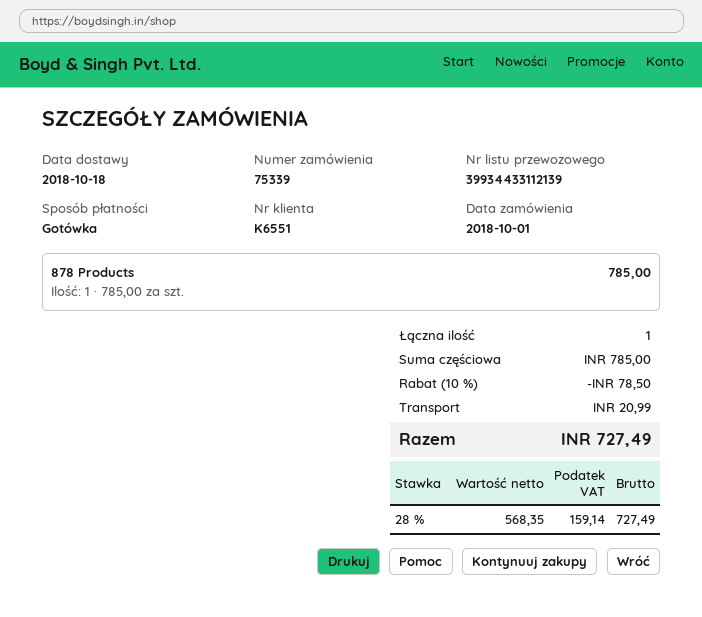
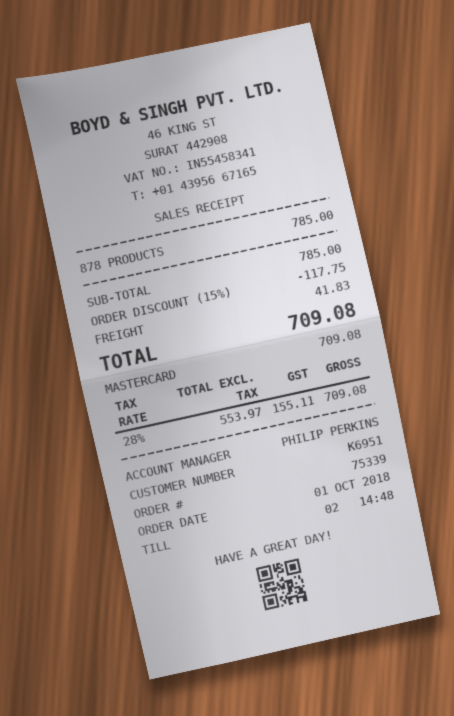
customer number: K6551 -> K6951
payment method: cash -> Mastercard
discount: 10% = 78.50 -> 15% = 117.75
shipping: 20.99 -> 41.83
net: 568.35 -> 553.97
tax: 28% = 159.14 -> 28% = 155.11
total: 727.49 -> 709.08

